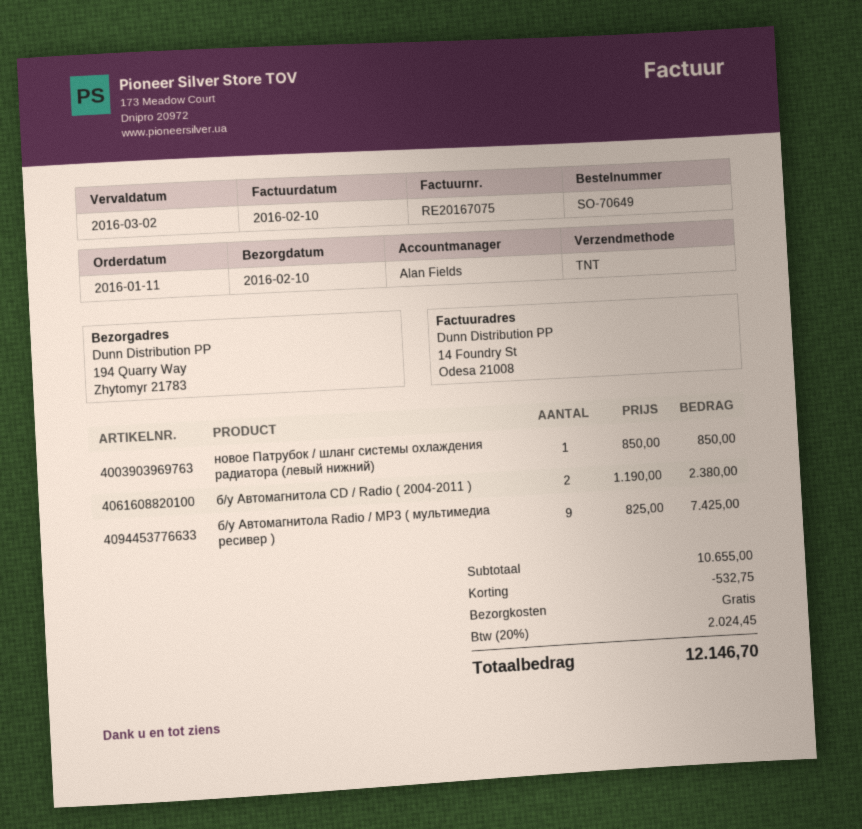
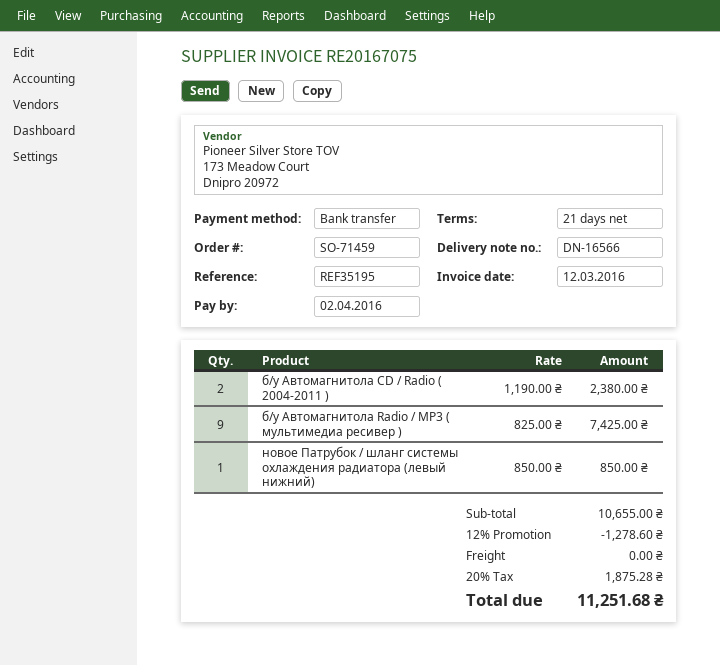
order number: SO-70649 -> SO-71459
invoice date: 2016-02-10 -> 2016-03-12
due date: 2016-03-02 -> 2016-04-02
discount: 532.75 -> 1278.60
tax: 20% = 2024.45 -> 20% = 1875.28
total: 12146.70 -> 11251.68

